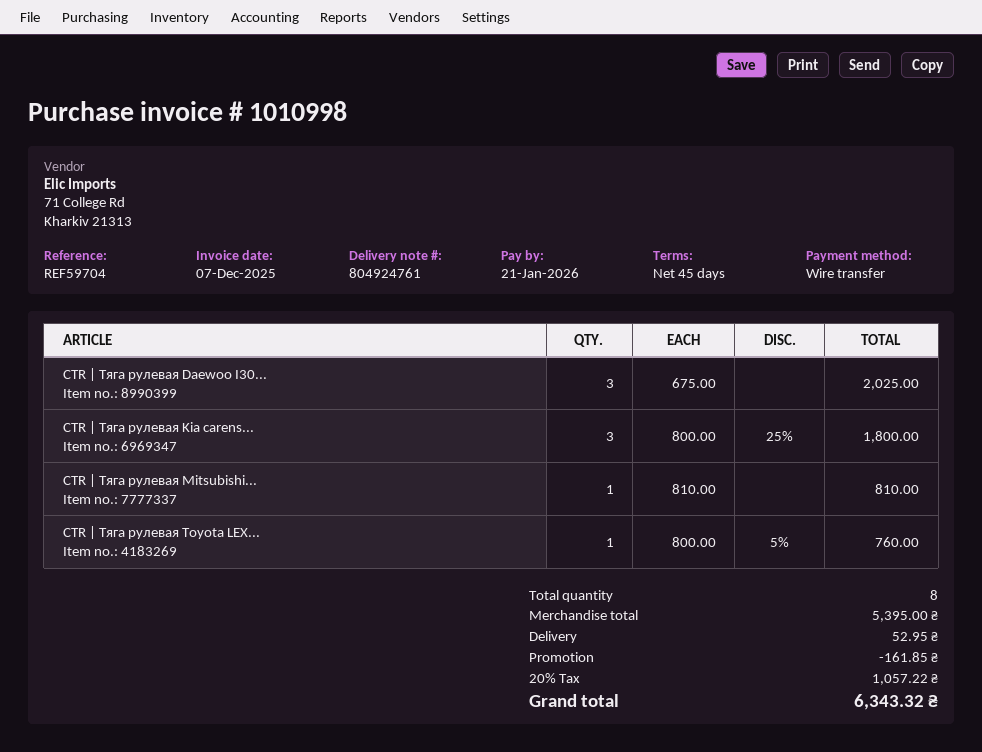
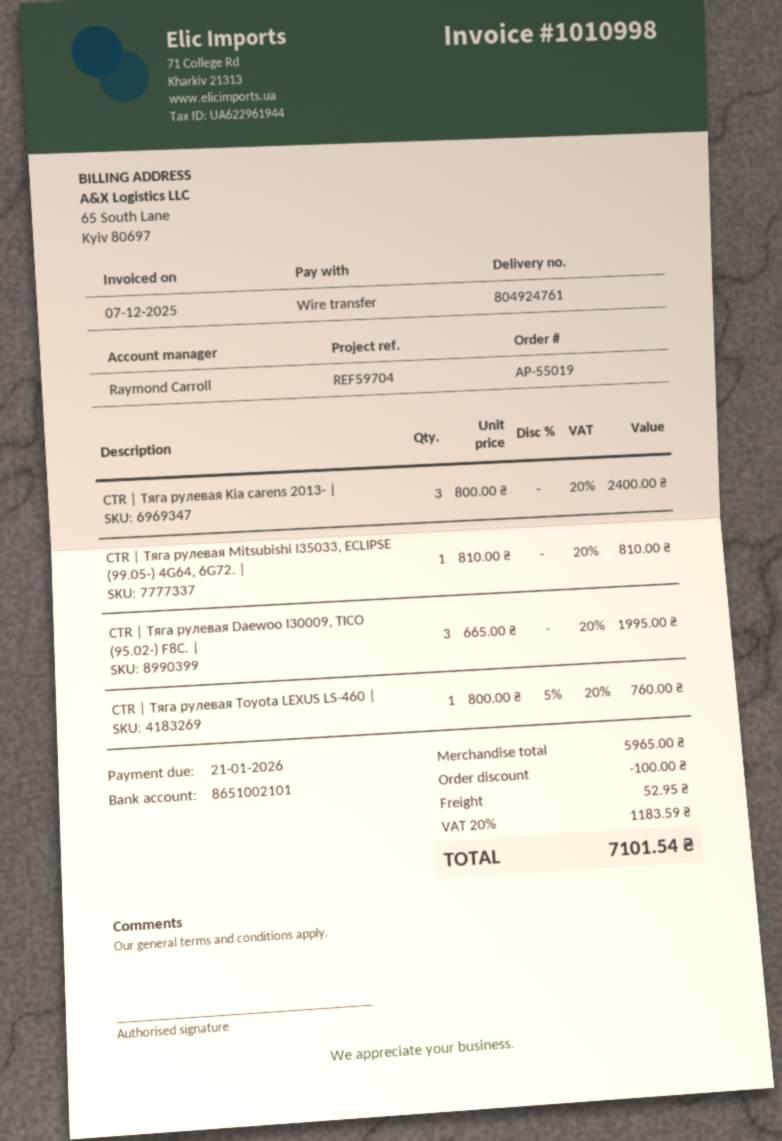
CTR | Тяга рулевая Daewoo I30...: 3 x 675.00 = 2025.00 -> 3 x 665.00 = 1995.00
CTR | Тяга рулевая Kia carens...: 3 x 800.00 - 25% = 1800.00 -> 3 x 800.00 = 2400.00
subtotal: 5395.00 -> 5965.00
discount: 161.85 -> 100.00
tax: 20% = 1057.22 -> 20% = 1183.59
total: 6343.32 -> 7101.54

